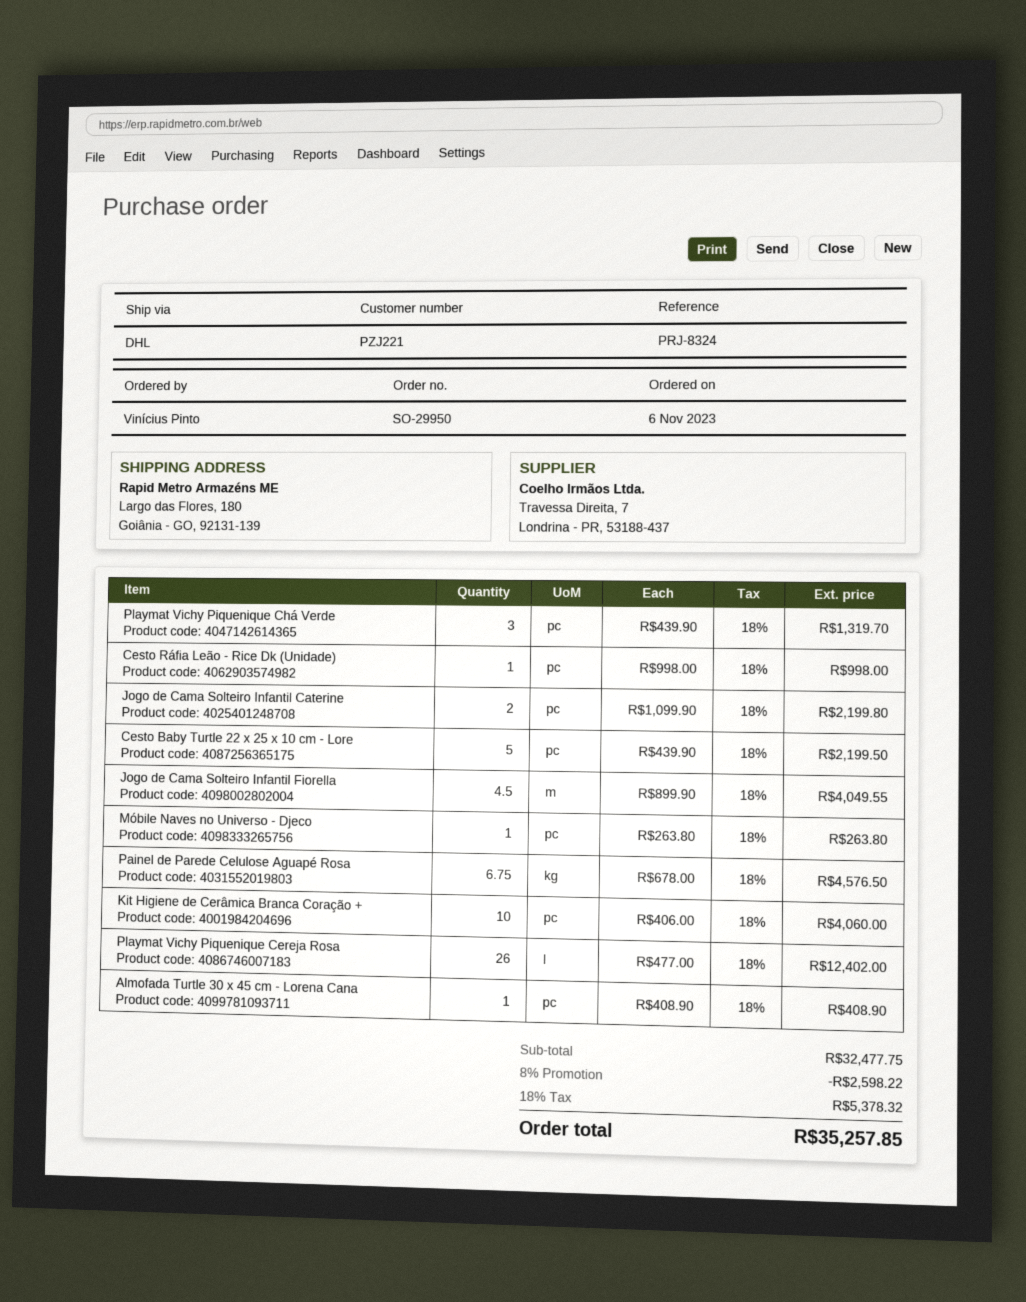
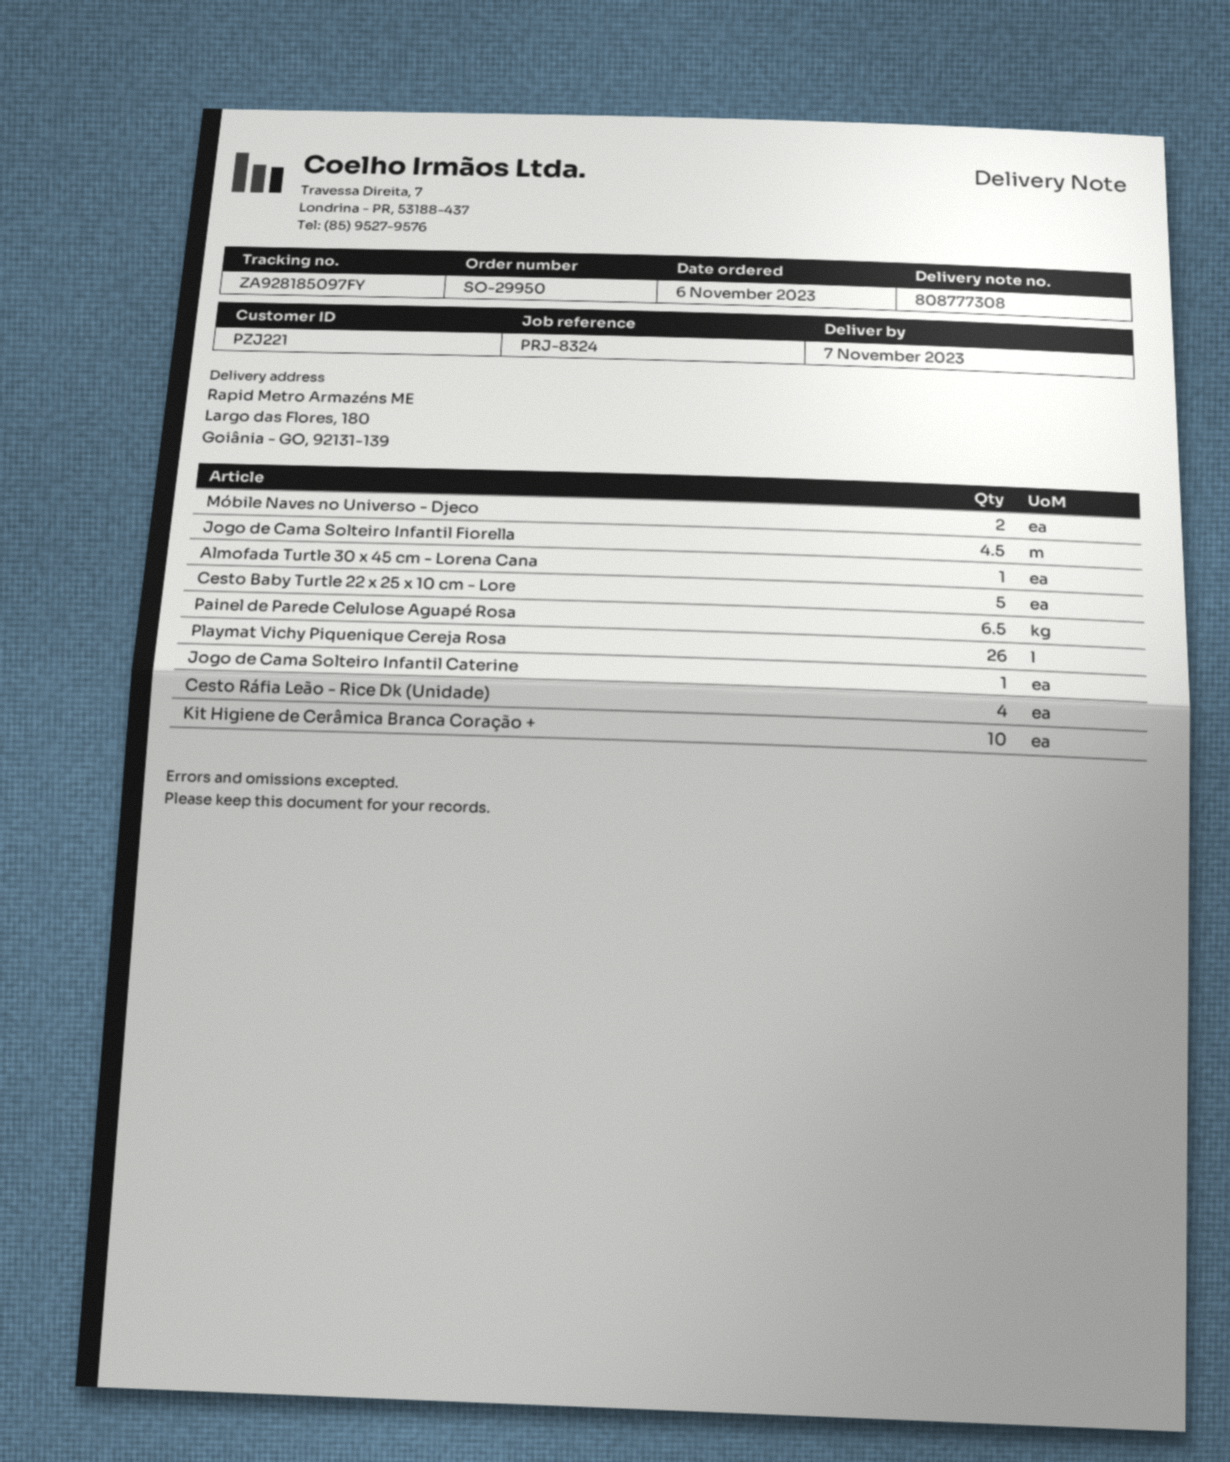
Playmat Vichy Piquenique Chá Verde: 3 -> none
Cesto Ráfia Leão - Rice Dk (Unidade): 1 -> 4
Jogo de Cama Solteiro Infantil Caterine: 2 -> 1
Móbile Naves no Universo - Djeco: 1 -> 2
Painel de Parede Celulose Aguapé Rosa: 6.75 -> 6.5

